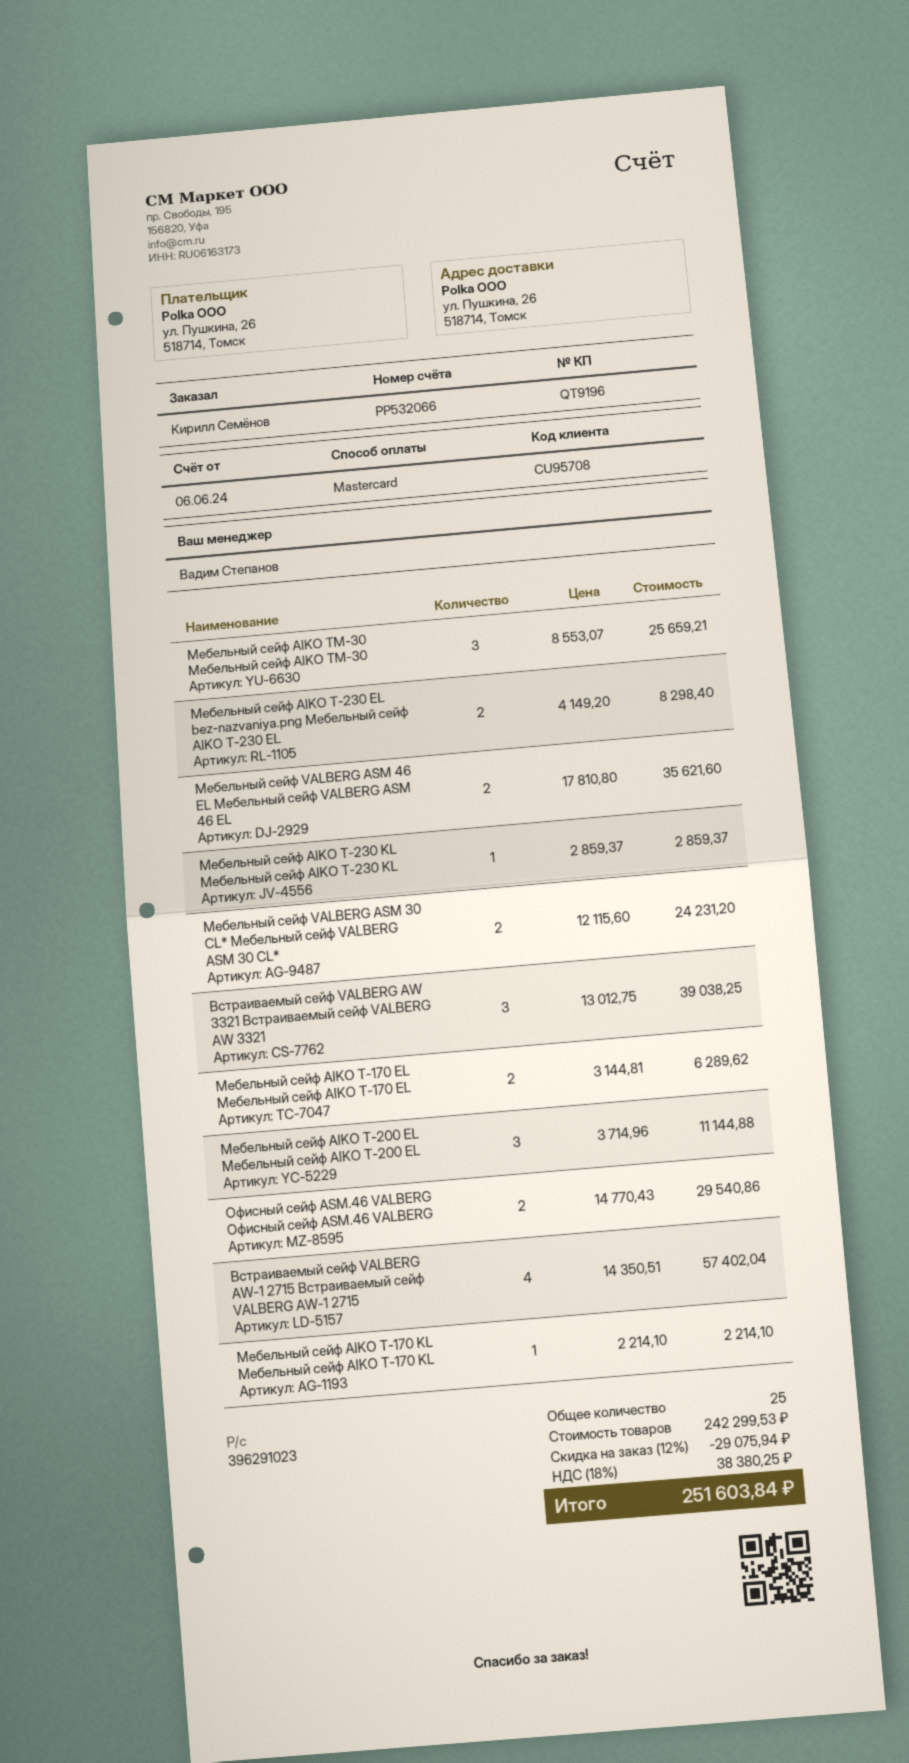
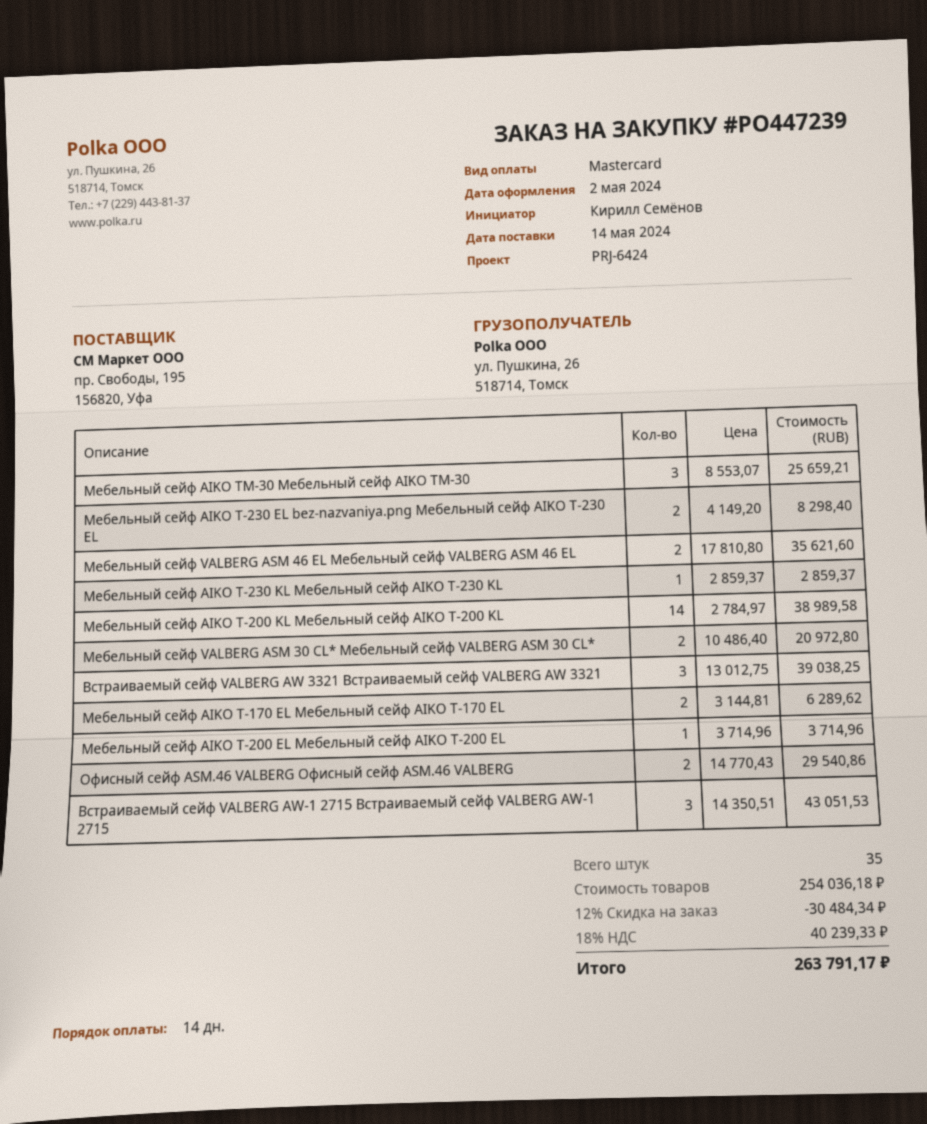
Мебельный сейф VALBERG ASM 30 CL* Мебельный сейф VALBERG ASM 30 CL*: 2 x 12115.60 = 24231.20 -> 2 x 10486.40 = 20972.80
Мебельный сейф AIKO T-200 EL Мебельный сейф AIKO T-200 EL: 3 x 3714.96 = 11144.88 -> 1 x 3714.96 = 3714.96
Встраиваемый сейф VALBERG AW-1 2715 Встраиваемый сейф VALBERG AW-1 2715: 4 x 14350.51 = 57402.04 -> 3 x 14350.51 = 43051.53
Мебельный сейф AIKO T-170 KL Мебельный сейф AIKO T-170 KL: 1 x 2214.10 = 2214.10 -> none
Мебельный сейф AIKO T-200 KL Мебельный сейф AIKO T-200 KL: none -> 14 x 2784.97 = 38989.58
total quantity: 25 -> 35
subtotal: 242299.53 -> 254036.18
discount: 12% = 29075.94 -> 12% = 30484.34
tax: 18% = 38380.25 -> 18% = 40239.33
total: 251603.84 -> 263791.17

